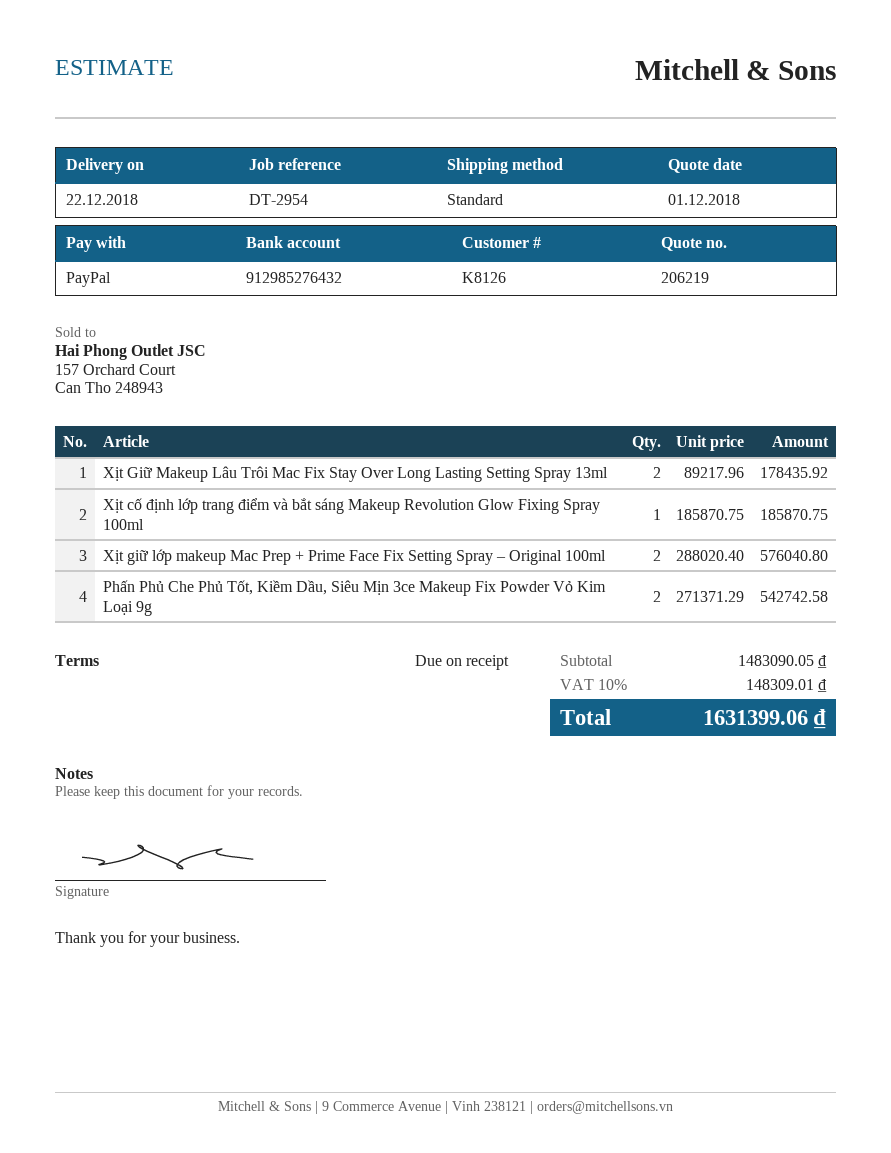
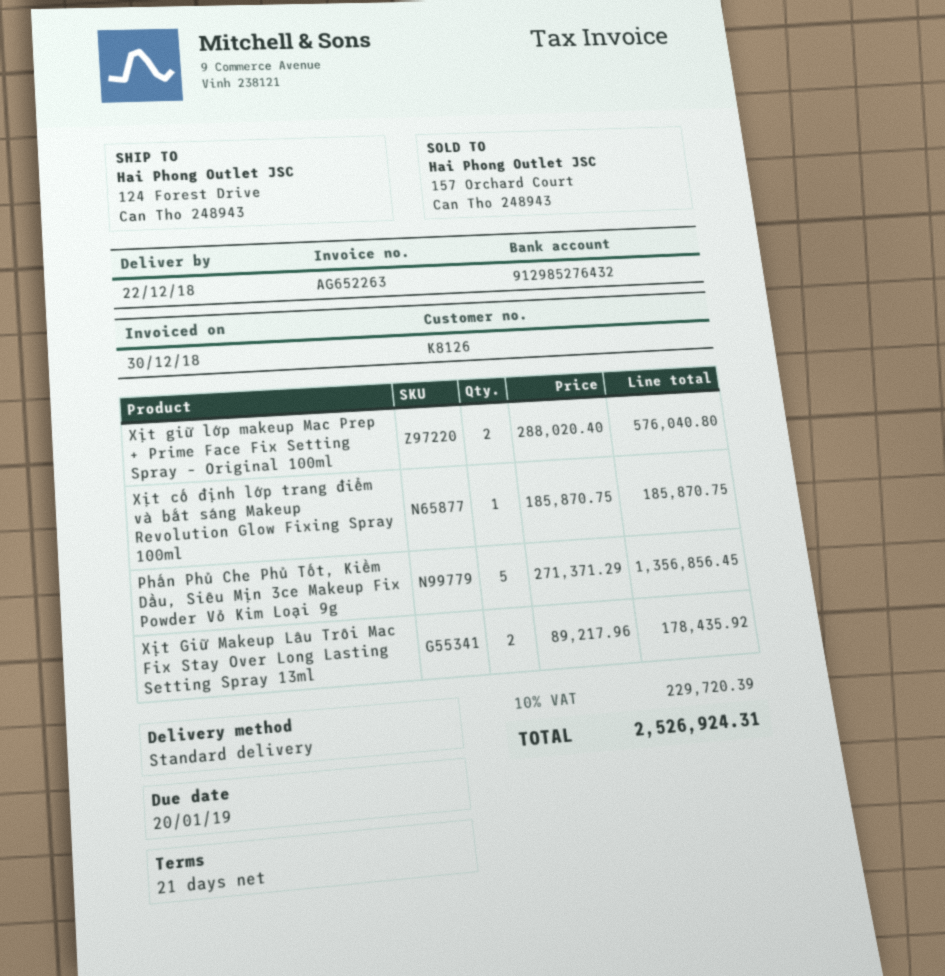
payment terms: on receipt -> 21 days
Phấn Phủ Che Phủ Tốt, Kiềm Dầu, Siêu Mịn 3ce Makeup Fix Powder Vỏ Kim Loại 9g: 2 x 271371.29 = 542742.58 -> 5 x 271371.29 = 1356856.45
tax: 10% = 148309.01 -> 10% = 229720.39
total: 1631399.06 -> 2526924.31

